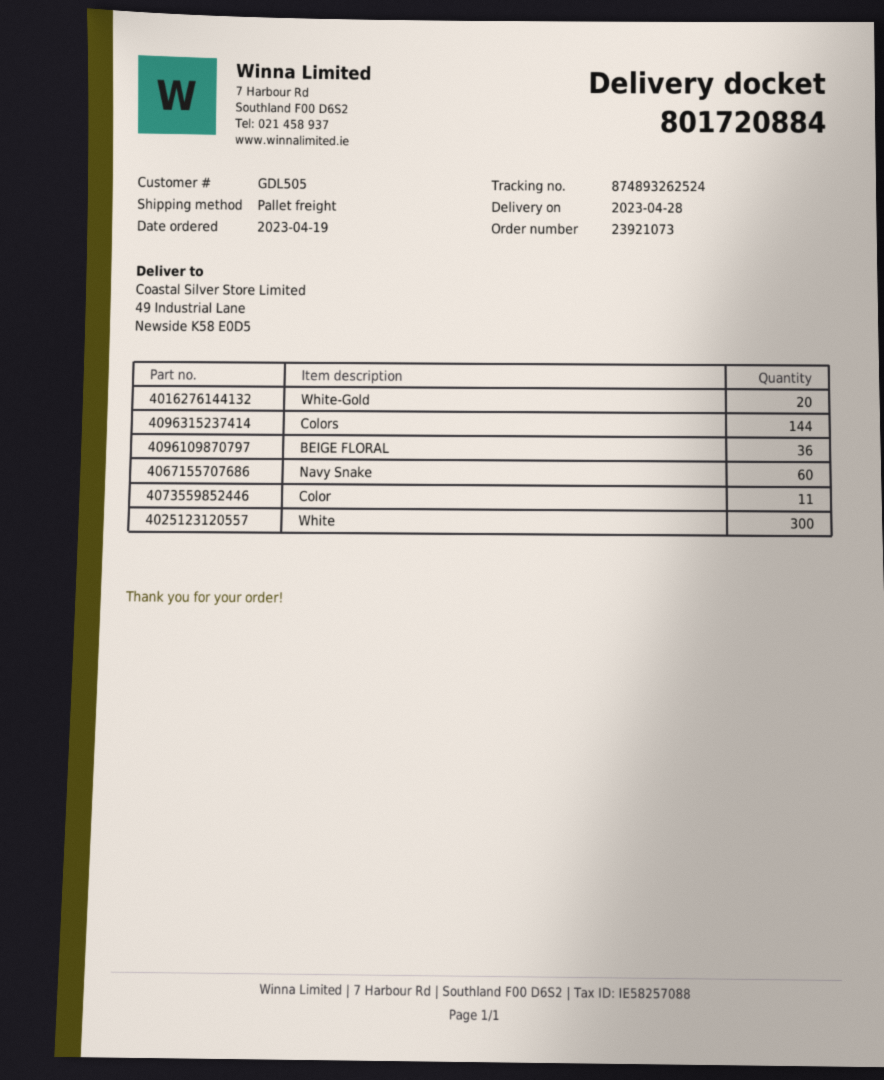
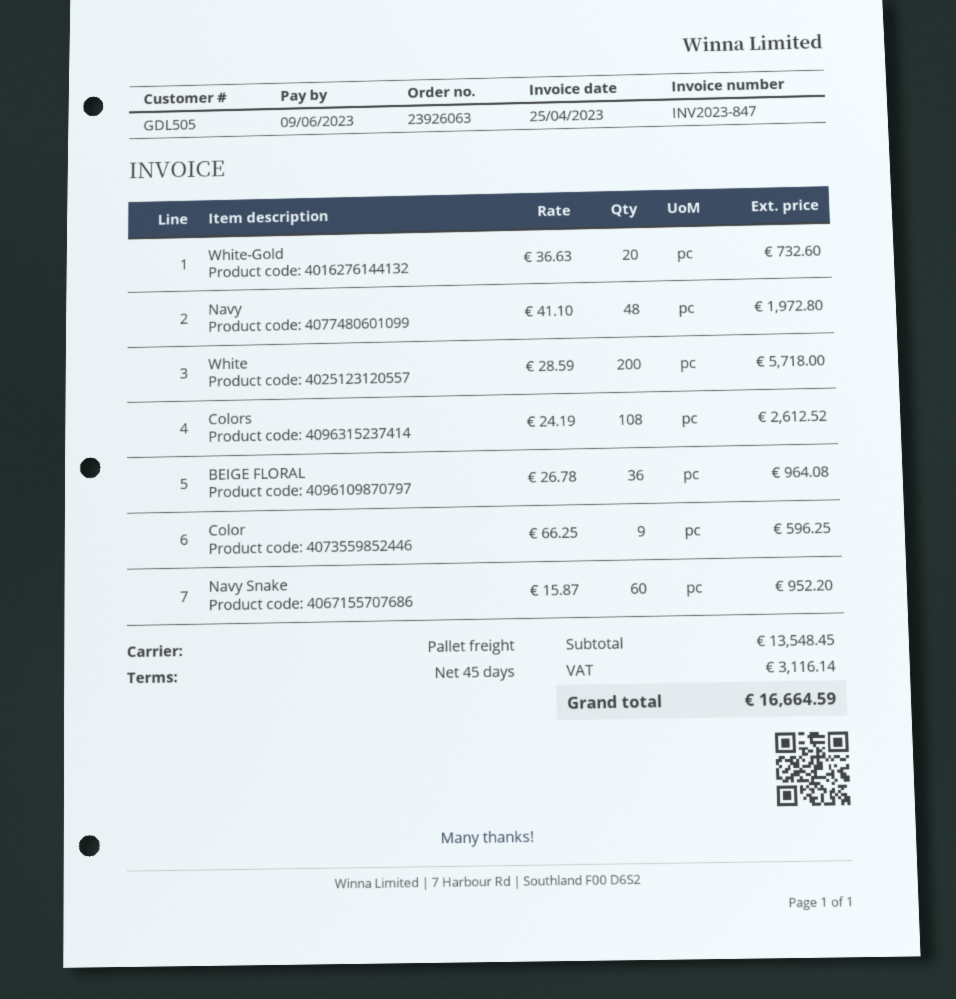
order number: 23921073 -> 23926063
Colors: 144 -> 108
Color: 11 -> 9
White: 300 -> 200
Navy: none -> 48

